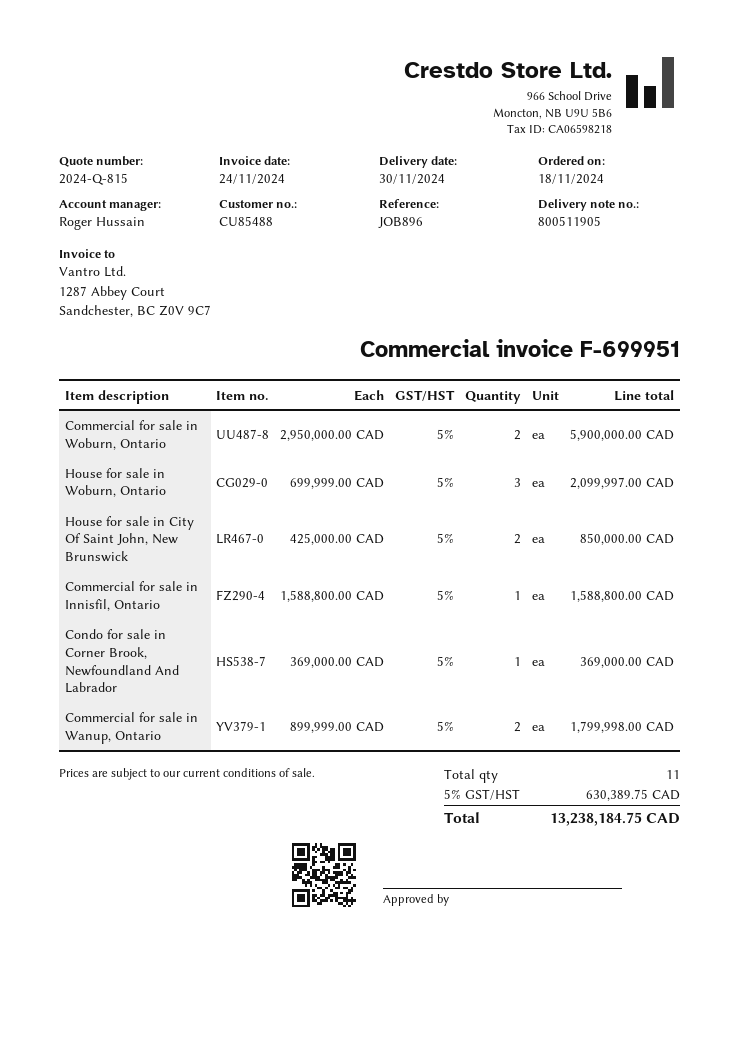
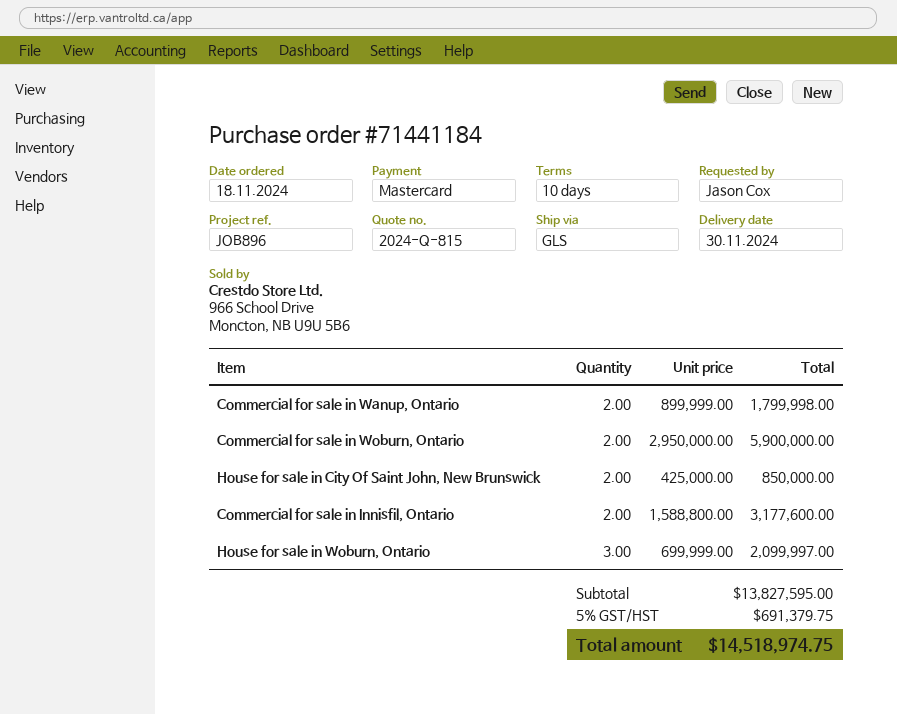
Commercial for sale in Innisfil, Ontario: 1 x 1588800.00 = 1588800.00 -> 2 x 1588800.00 = 3177600.00
Condo for sale in Corner Brook, Newfoundland And Labrador: 1 x 369000.00 = 369000.00 -> none
tax: 5% = 630389.75 -> 5% = 691379.75
total: 13238184.75 -> 14518974.75

